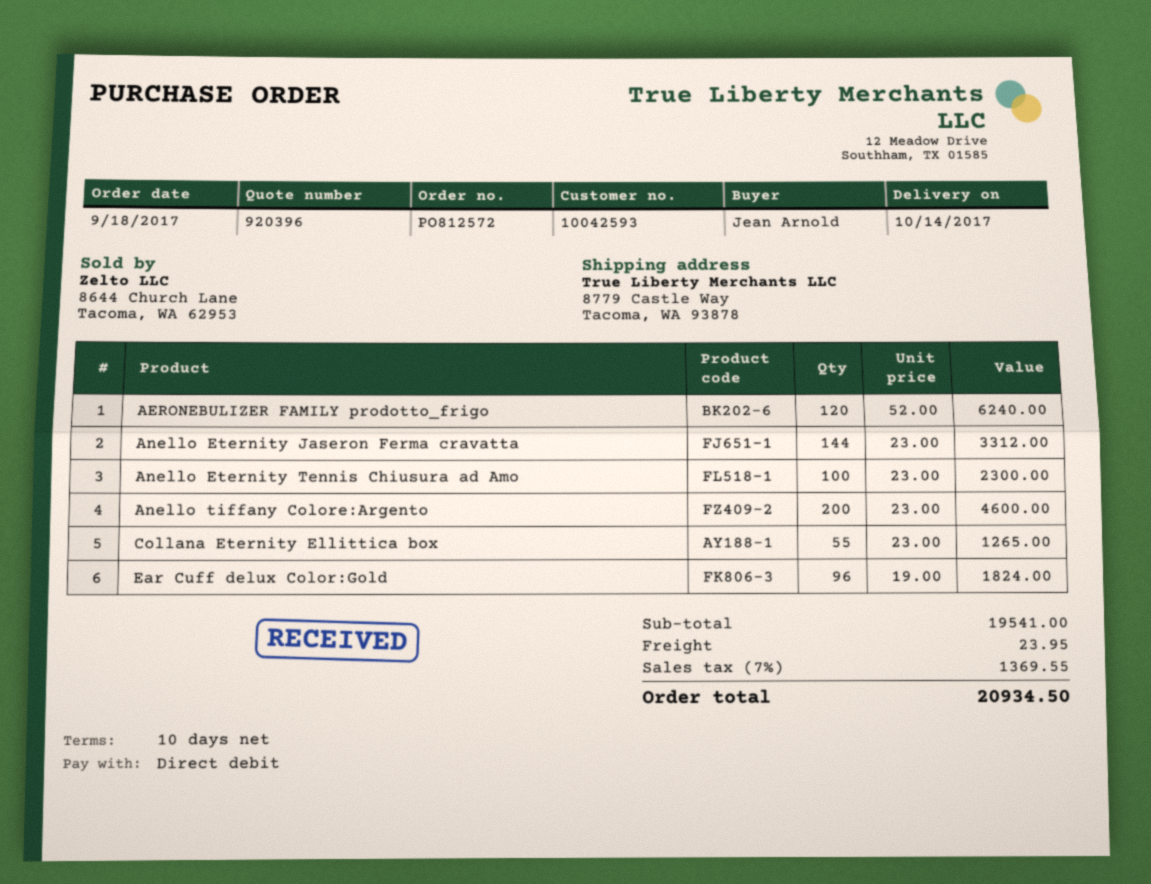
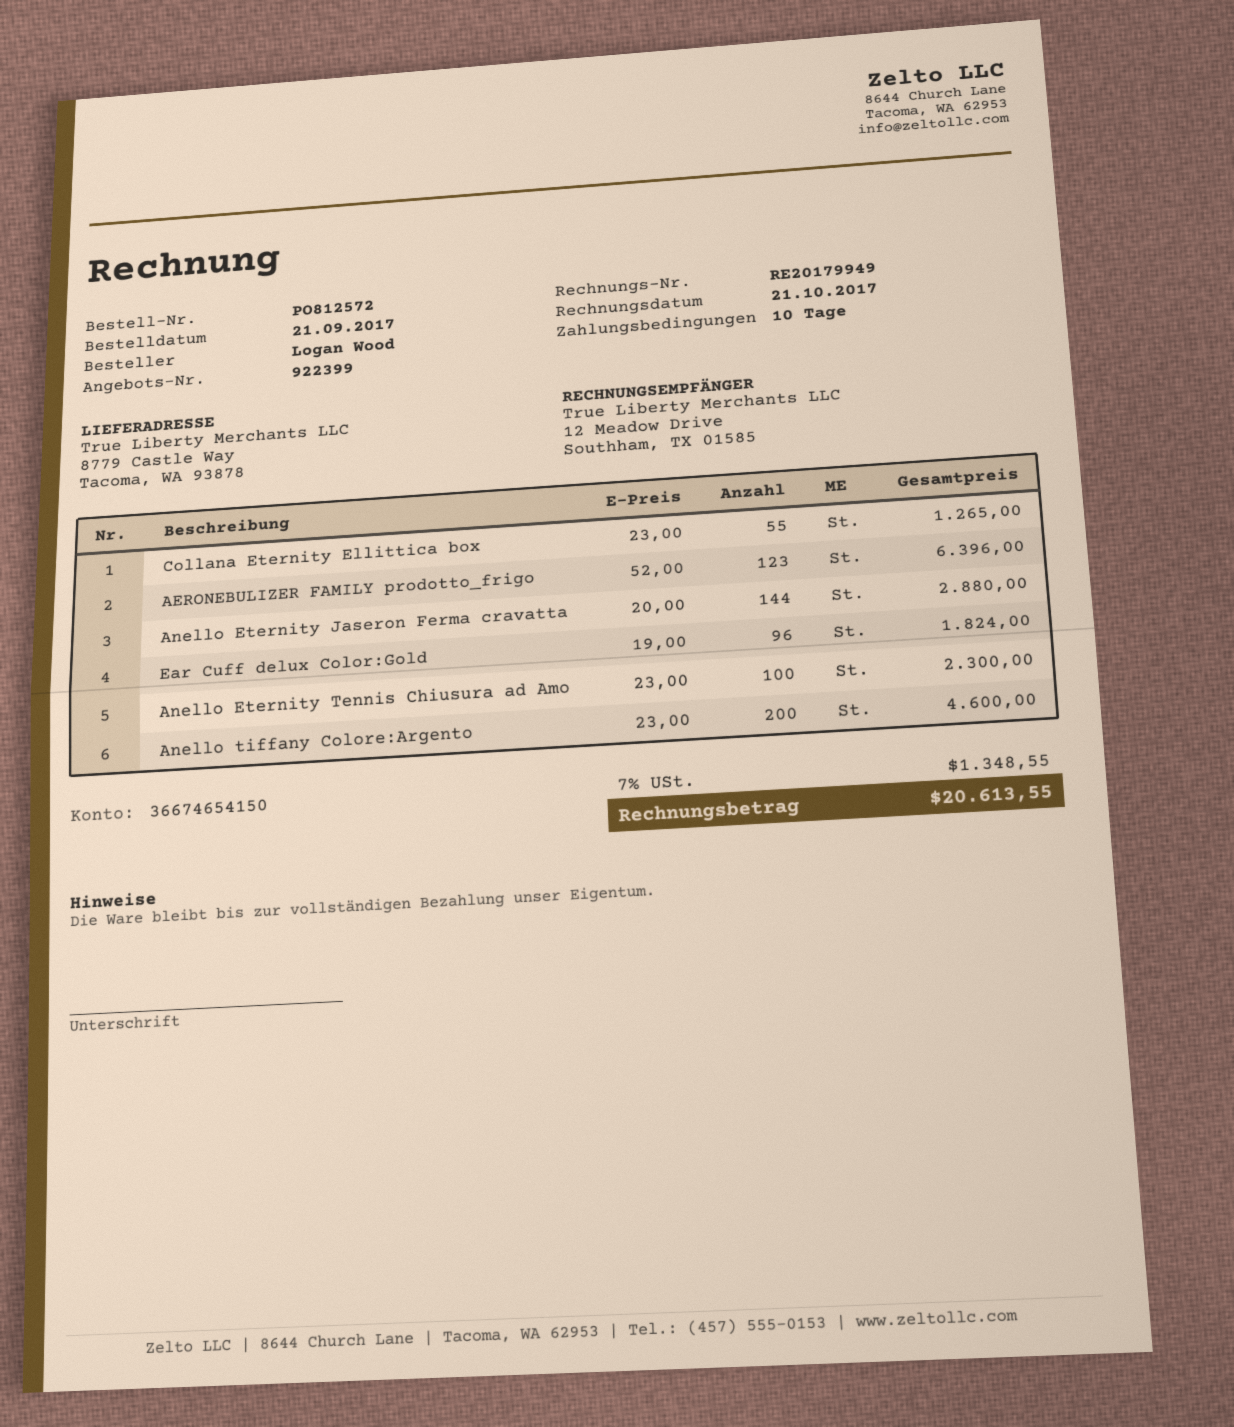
quote number: 920396 -> 922399
order date: 2017-09-18 -> 2017-09-21
ordered by: Jean Arnold -> Logan Wood
AERONEBULIZER FAMILY prodotto_frigo: 120 x 52.00 = 6240.00 -> 123 x 52.00 = 6396.00
Anello Eternity Jaseron Ferma cravatta: 144 x 23.00 = 3312.00 -> 144 x 20.00 = 2880.00
shipping: 23.95 -> none
tax: 7% = 1369.55 -> 7% = 1348.55
total: 20934.50 -> 20613.55

